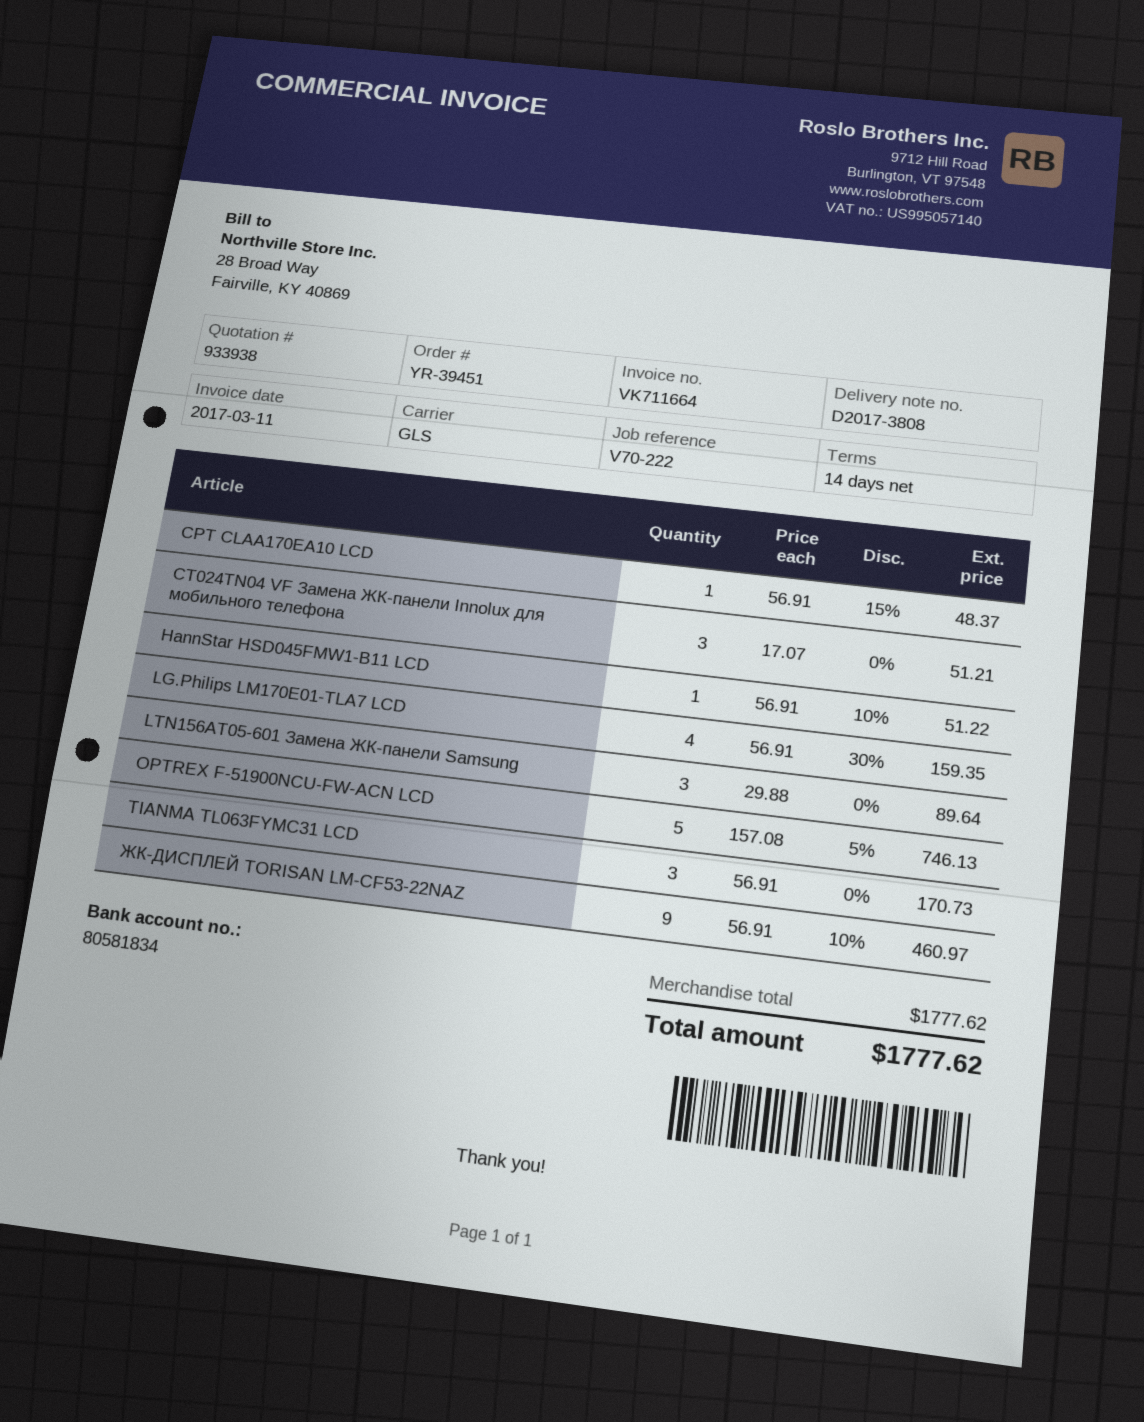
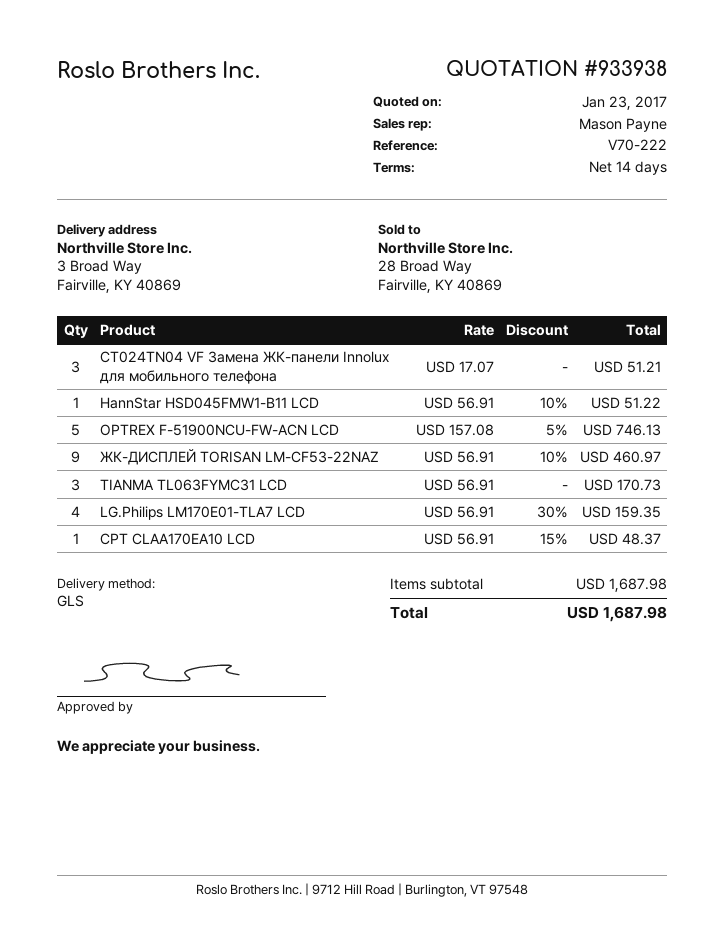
LTN156AT05-601 Замена ЖК-панели Samsung: 3 x 29.88 = 89.64 -> none
subtotal: 1777.62 -> 1687.98
total: 1777.62 -> 1687.98

